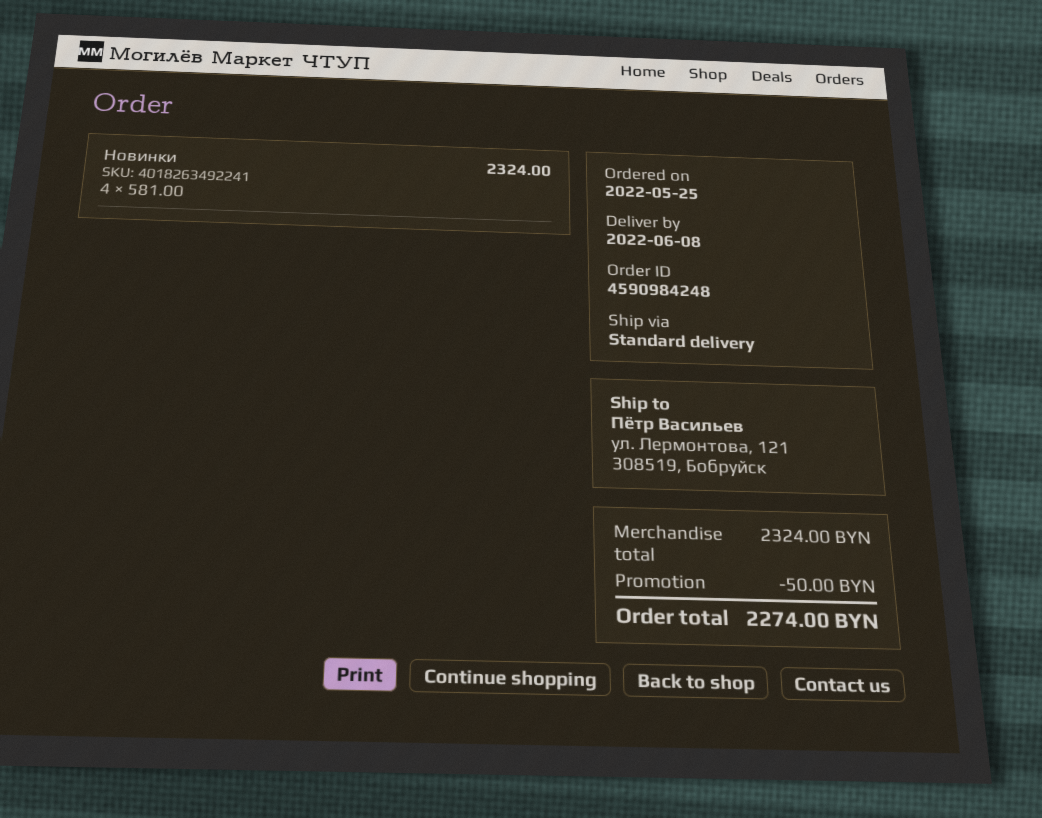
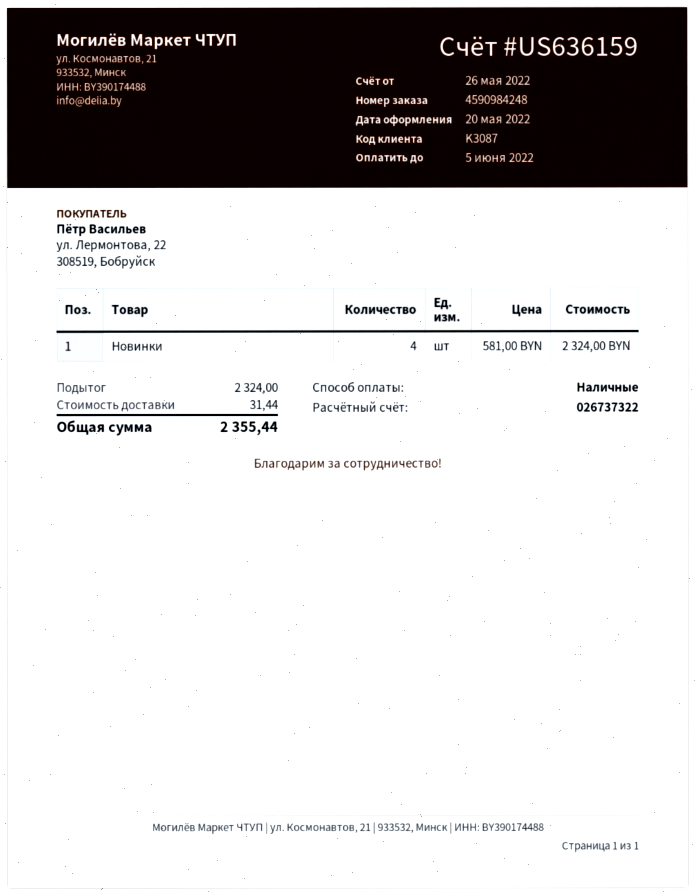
order date: 2022-05-25 -> 2022-05-20
discount: 50.00 -> none
shipping: none -> 31.44
total: 2274.00 -> 2355.44

